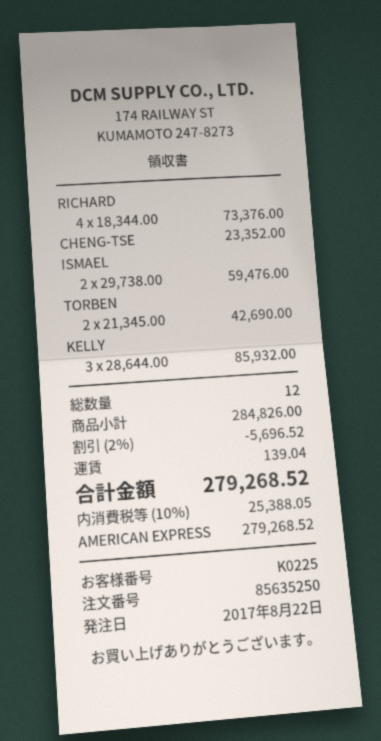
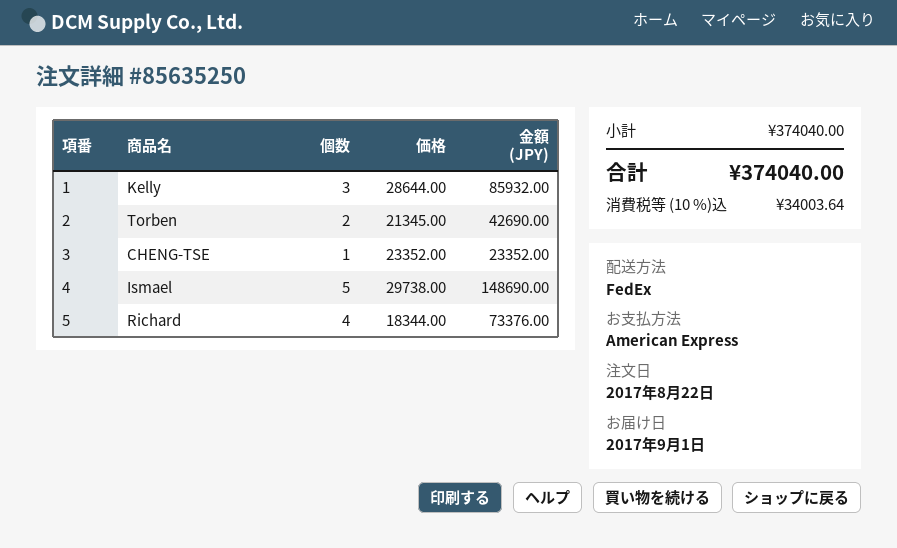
ISMAEL: 2 x 29738.00 = 59476.00 -> 5 x 29738.00 = 148690.00
subtotal: 284826.00 -> 374040.00
discount: 2% = 5696.52 -> none
shipping: 139.04 -> none
tax: 10% = 25388.05 -> 10% = 34003.64
total: 279268.52 -> 374040.00

